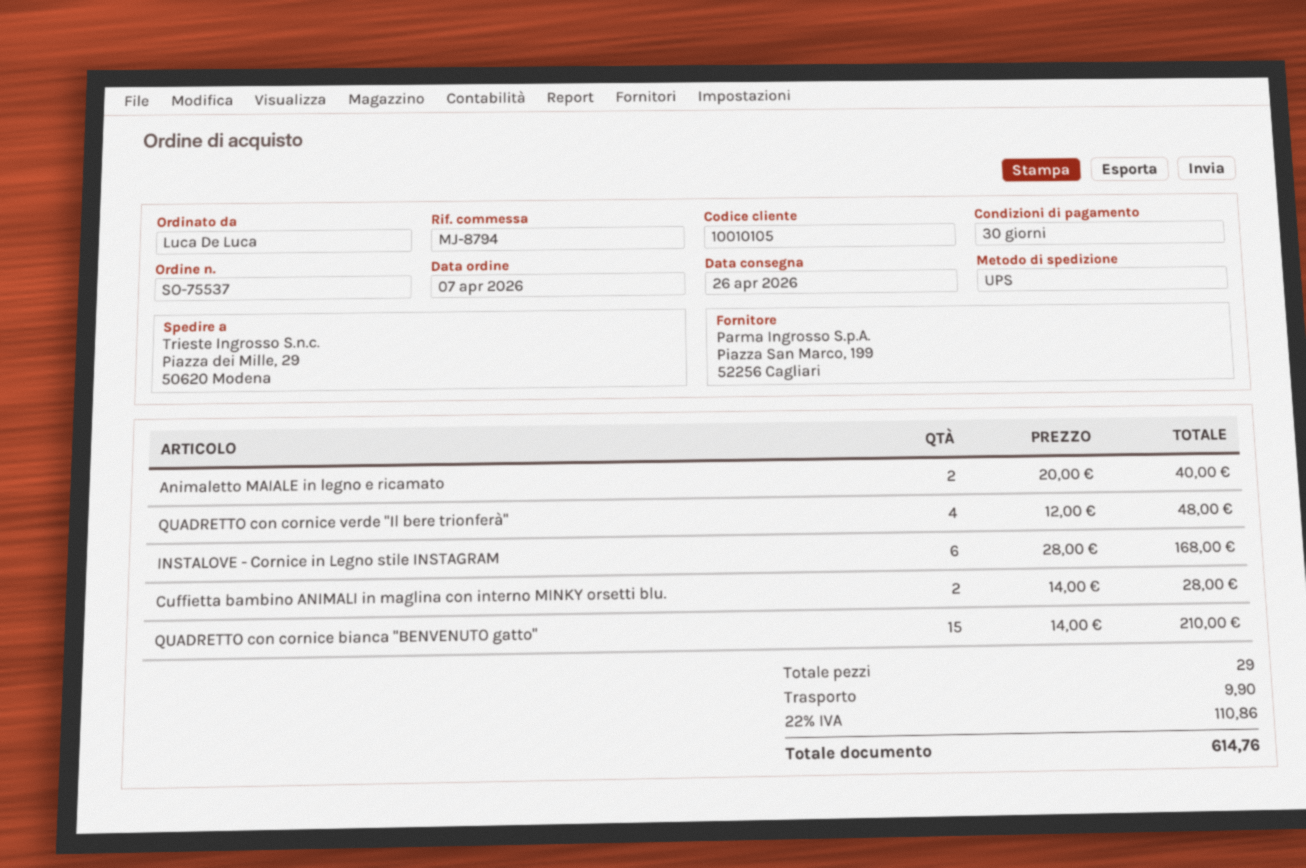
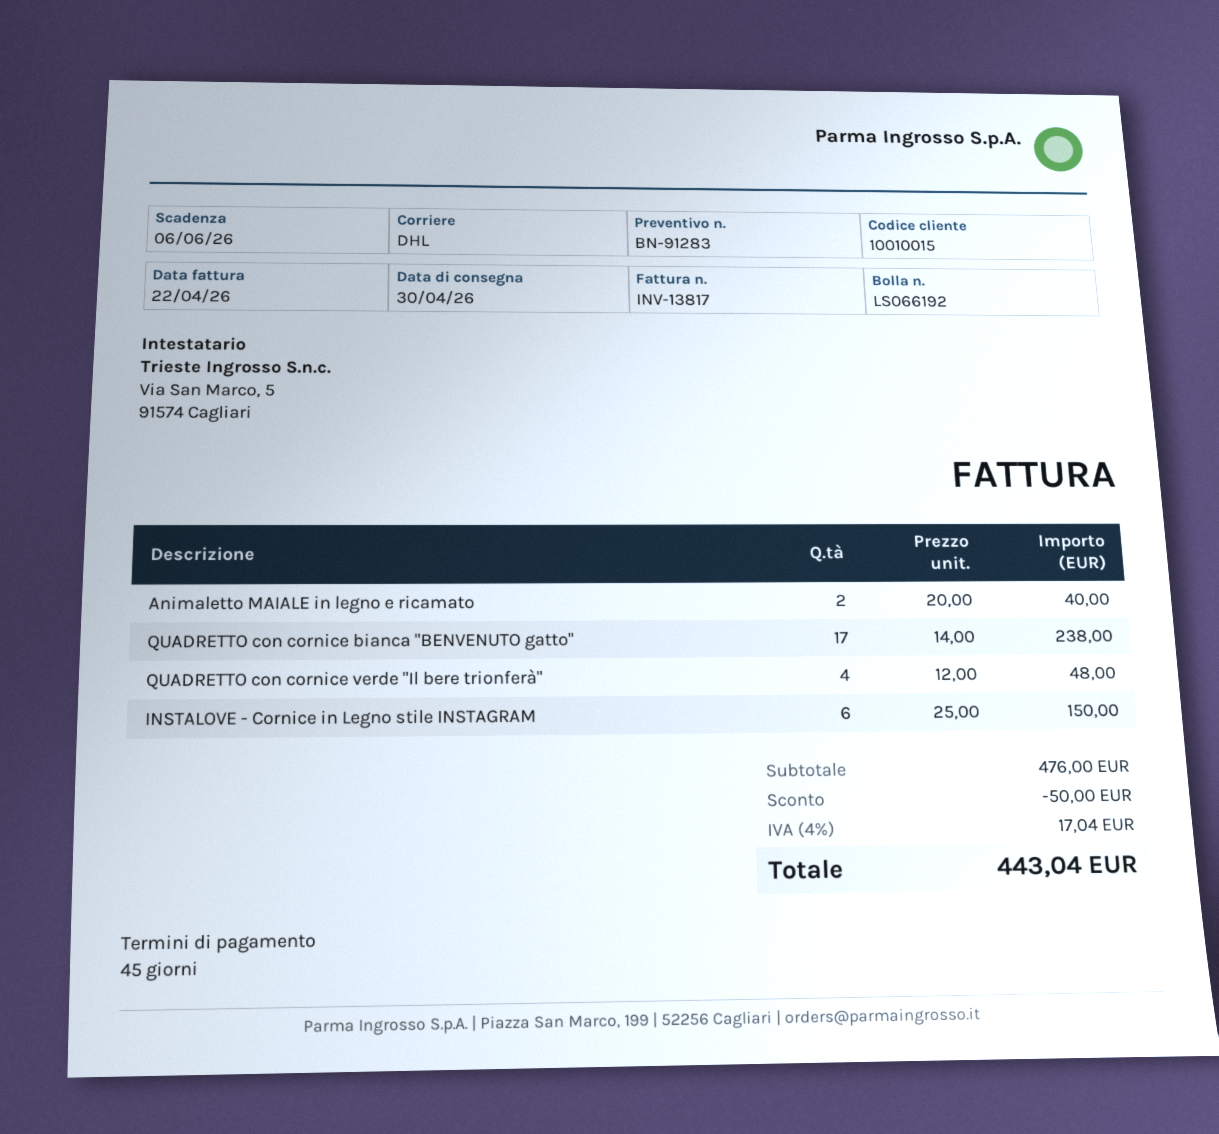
delivery date: 2026-04-26 -> 2026-04-30
payment terms: 30 days -> 45 days
customer number: 10010105 -> 10010015
shipping method: UPS -> DHL
INSTALOVE - Cornice in Legno stile INSTAGRAM: 6 x 28.00 = 168.00 -> 6 x 25.00 = 150.00
Cuffietta bambino ANIMALI in maglina con interno MINKY orsetti blu.: 2 x 14.00 = 28.00 -> none
QUADRETTO con cornice bianca "BENVENUTO gatto": 15 x 14.00 = 210.00 -> 17 x 14.00 = 238.00
discount: none -> 50.00
shipping: 9.90 -> none
tax: 22% = 110.86 -> 4% = 17.04
total: 614.76 -> 443.04

